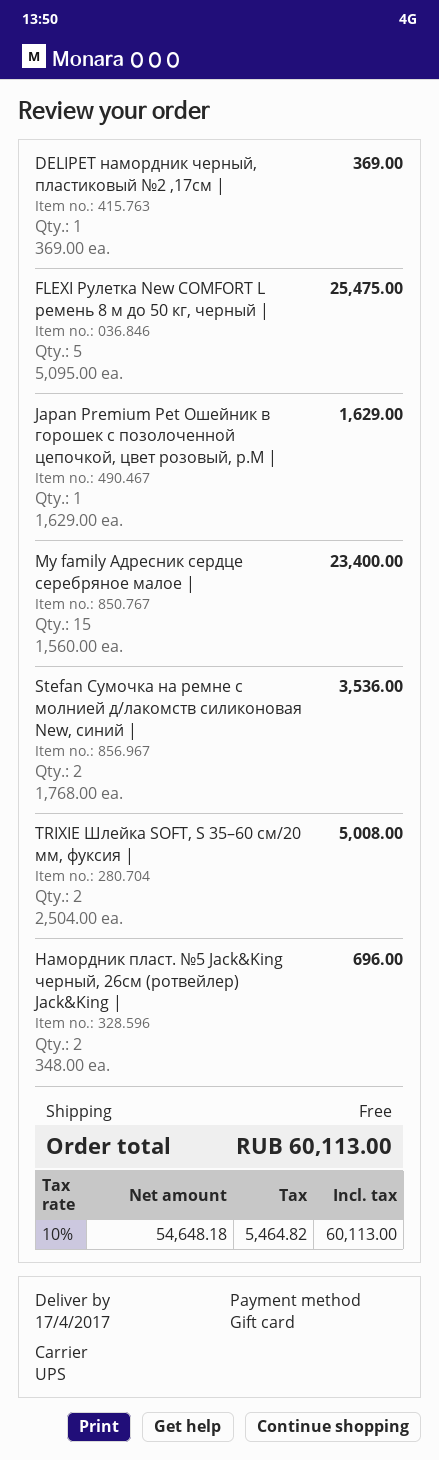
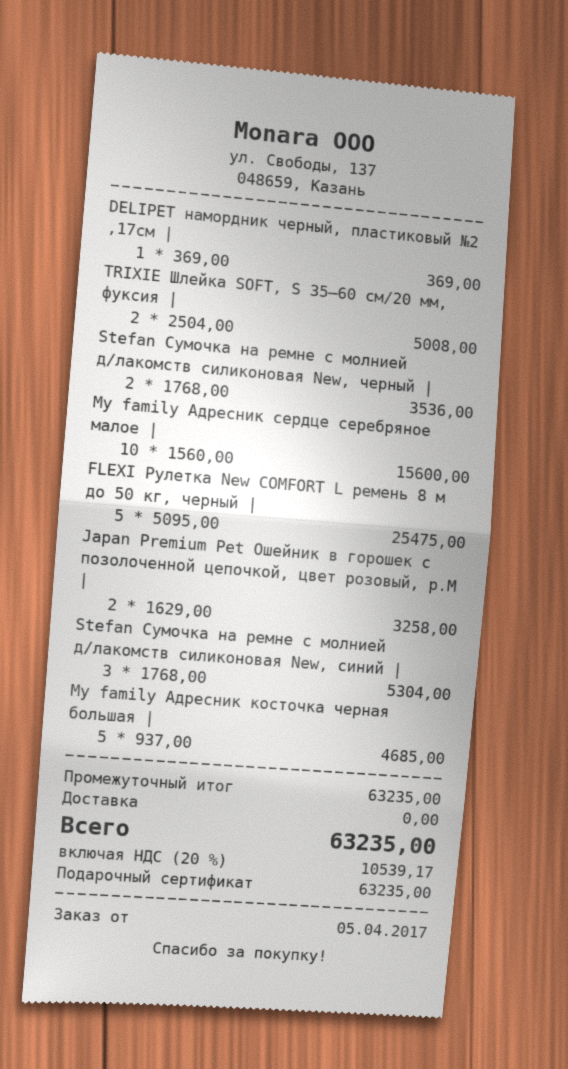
Japan Premium Pet Ошейник в горошек с позолоченной цепочкой, цвет розовый, р.M |: 1 x 1629.00 = 1629.00 -> 2 x 1629.00 = 3258.00
My family Адресник сердце серебряное малое |: 15 x 1560.00 = 23400.00 -> 10 x 1560.00 = 15600.00
Stefan Сумочка на ремне с молнией д/лакомств силиконовая New, синий |: 2 x 1768.00 = 3536.00 -> 3 x 1768.00 = 5304.00
Намордник пласт. №5 Jack&King черный, 26см (ротвейлер) Jack&King |: 2 x 348.00 = 696.00 -> none
Stefan Сумочка на ремне с молнией д/лакомств силиконовая New, черный |: none -> 2 x 1768.00 = 3536.00
My family Адресник косточка черная большая |: none -> 5 x 937.00 = 4685.00
tax: 10% = 5464.82 -> 20% = 10539.17
total: 60113.00 -> 63235.00

